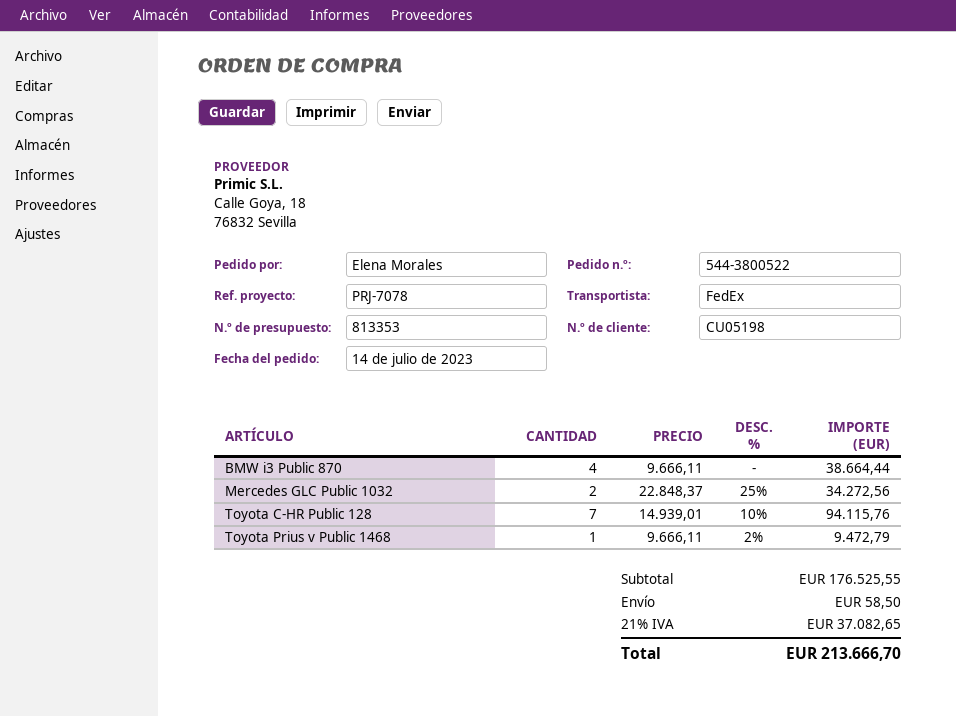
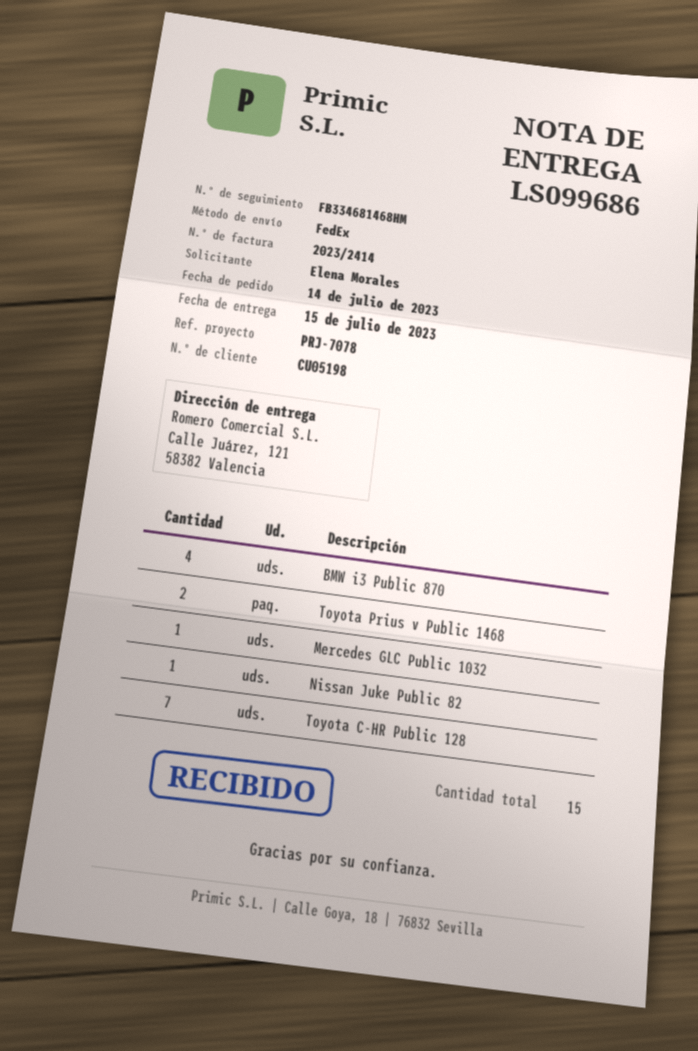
Mercedes GLC Public 1032: 2 -> 1
Toyota Prius v Public 1468: 1 -> 2
Nissan Juke Public 82: none -> 1

